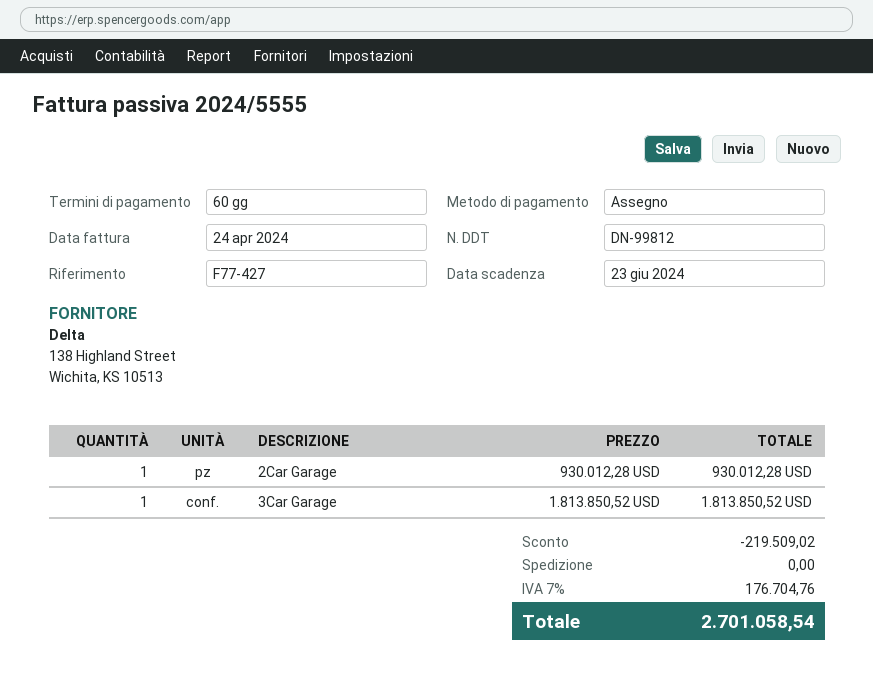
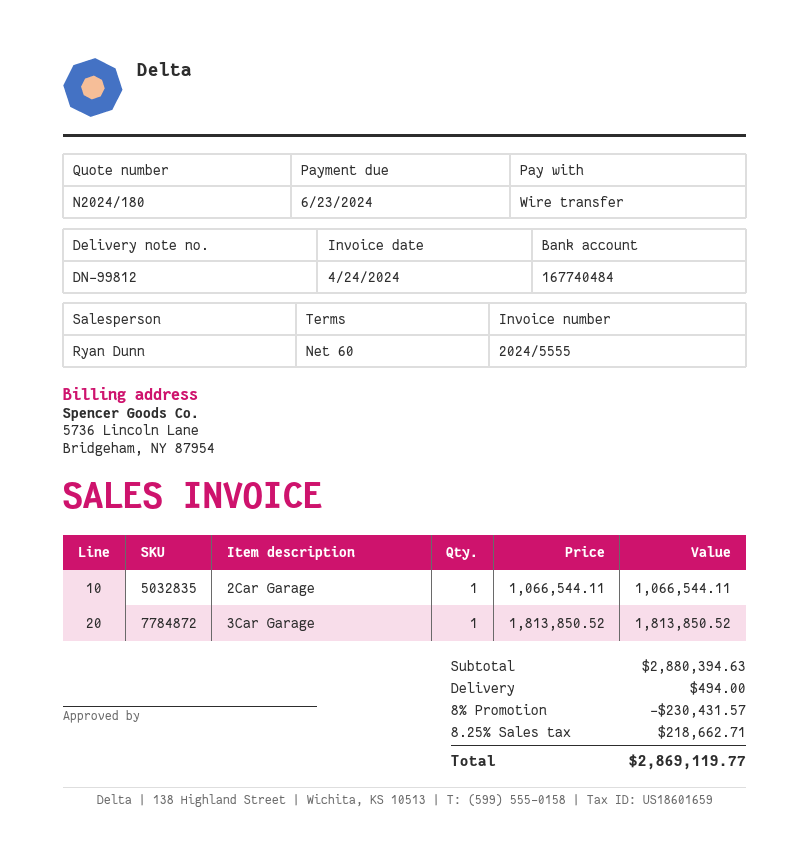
payment method: cheque -> bank transfer
2Car Garage: 1 x 930012.28 = 930012.28 -> 1 x 1066544.11 = 1066544.11
discount: 219509.02 -> 230431.57
shipping: 0.00 -> 494.00
tax: 7% = 176704.76 -> 8.25% = 218662.71
total: 2701058.54 -> 2869119.77

